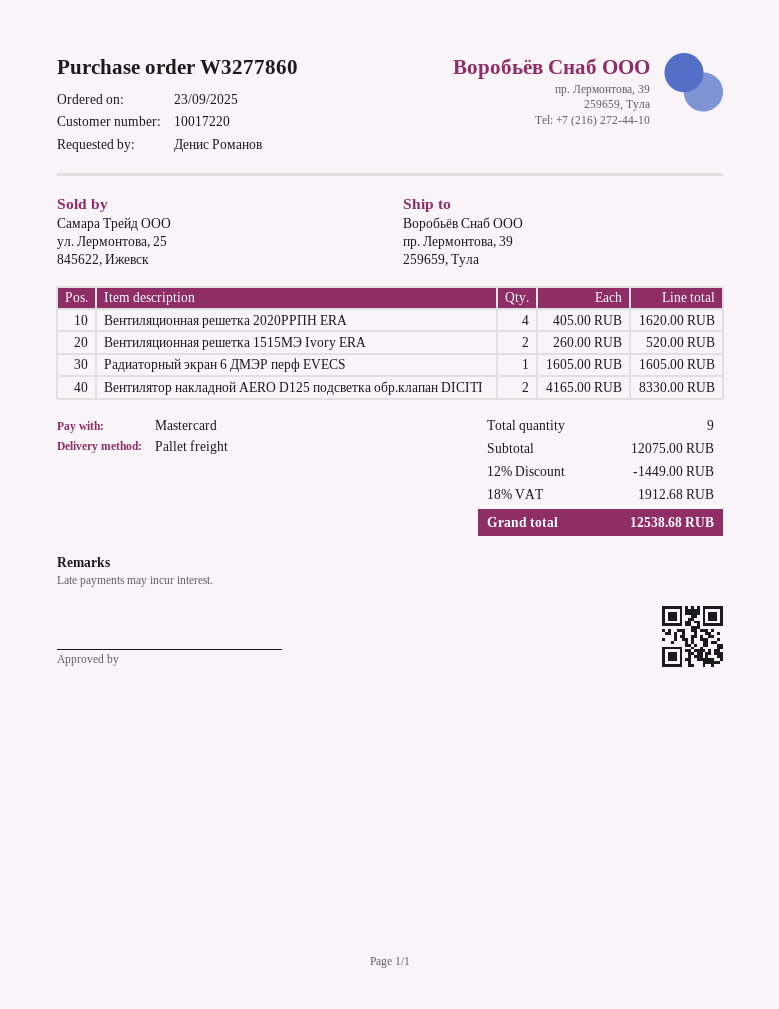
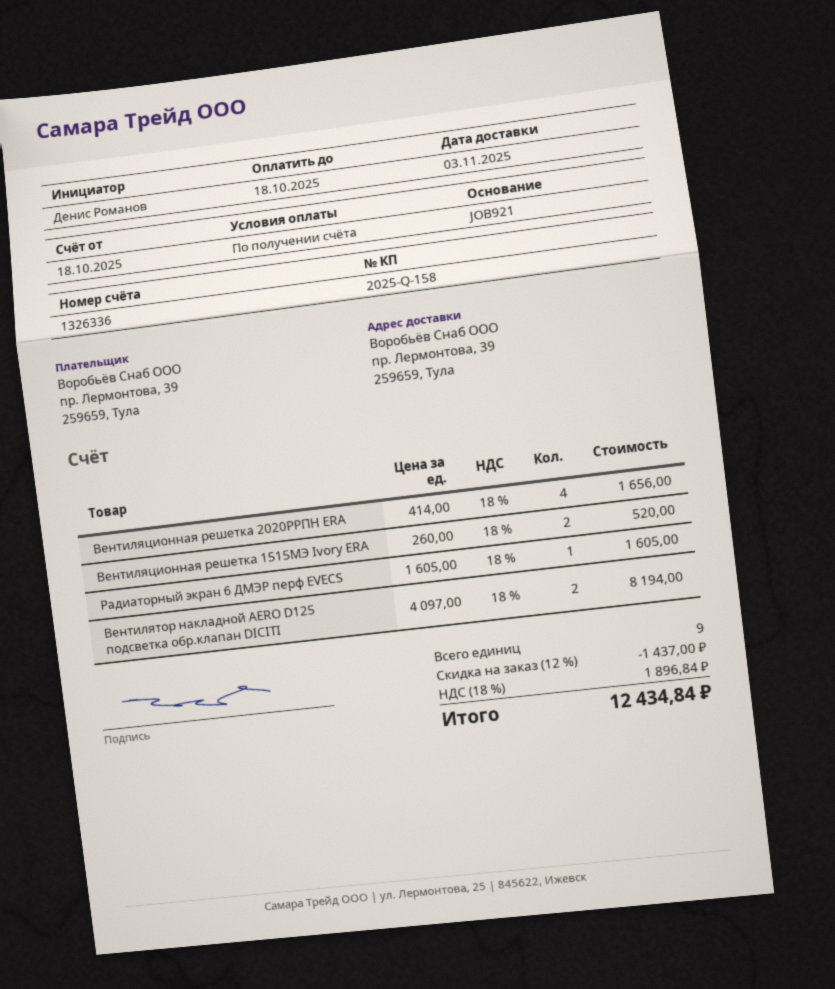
Вентиляционная решетка 2020РРПН ERA: 4 x 405.00 = 1620.00 -> 4 x 414.00 = 1656.00
Вентилятор накладной AERO D125 подсветка обр.клапан DICITI: 2 x 4165.00 = 8330.00 -> 2 x 4097.00 = 8194.00
discount: 12% = 1449.00 -> 12% = 1437.00
tax: 18% = 1912.68 -> 18% = 1896.84
total: 12538.68 -> 12434.84

